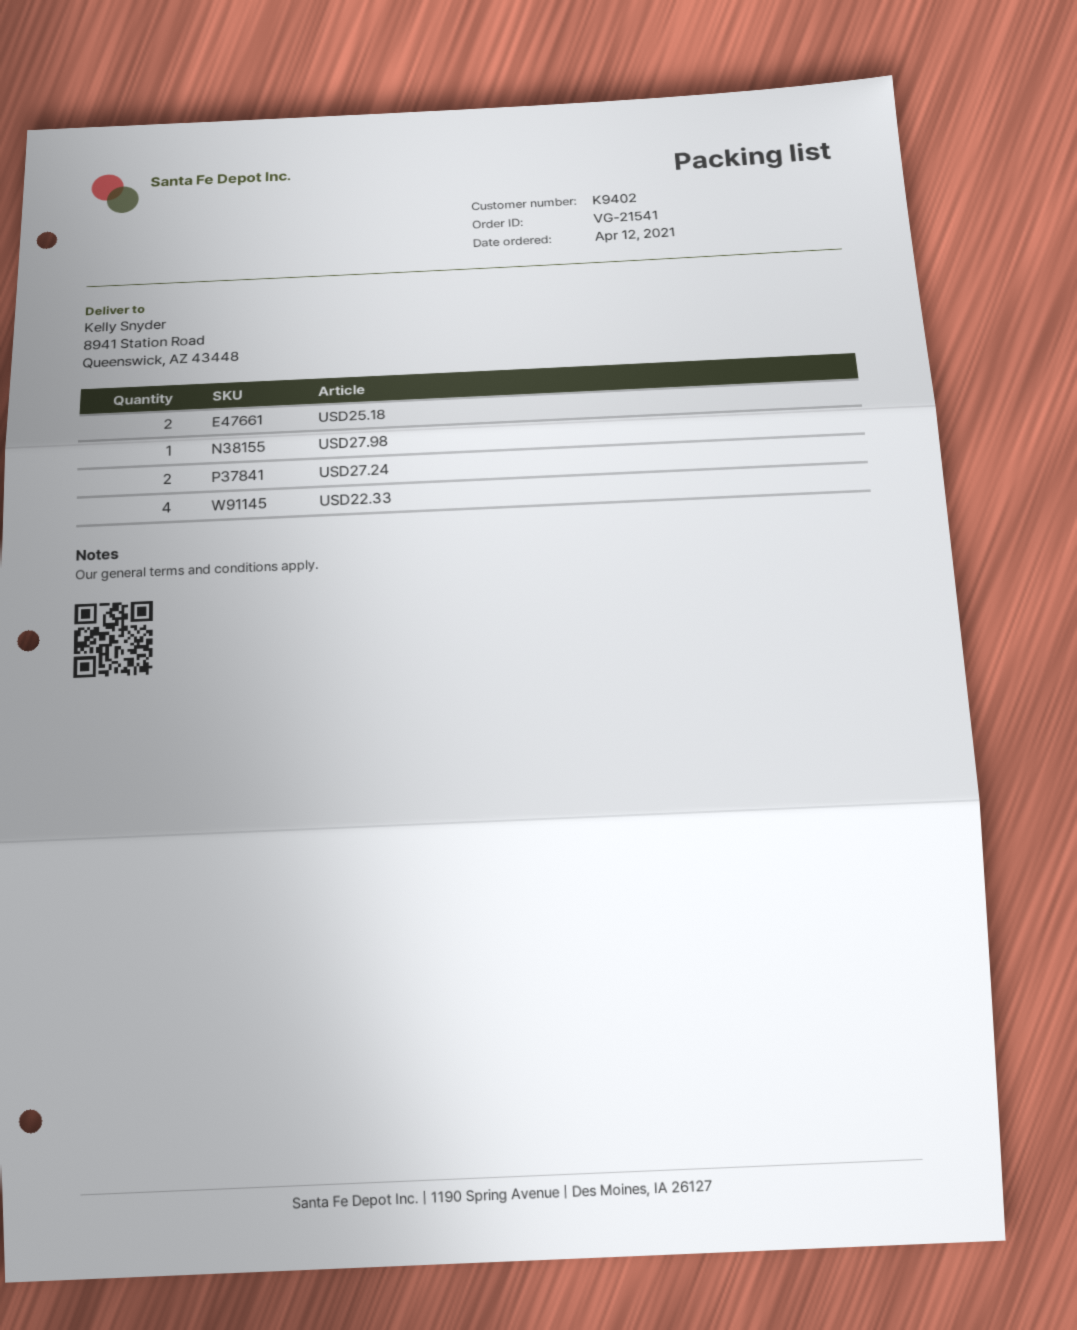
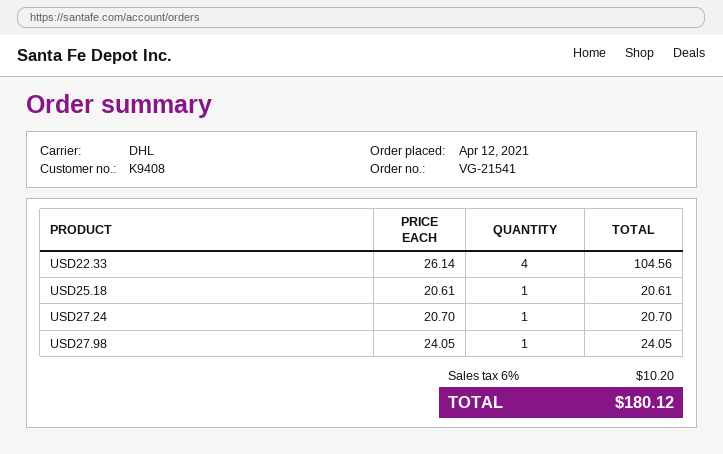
customer number: K9402 -> K9408
USD25.18: 2 -> 1
USD27.24: 2 -> 1

